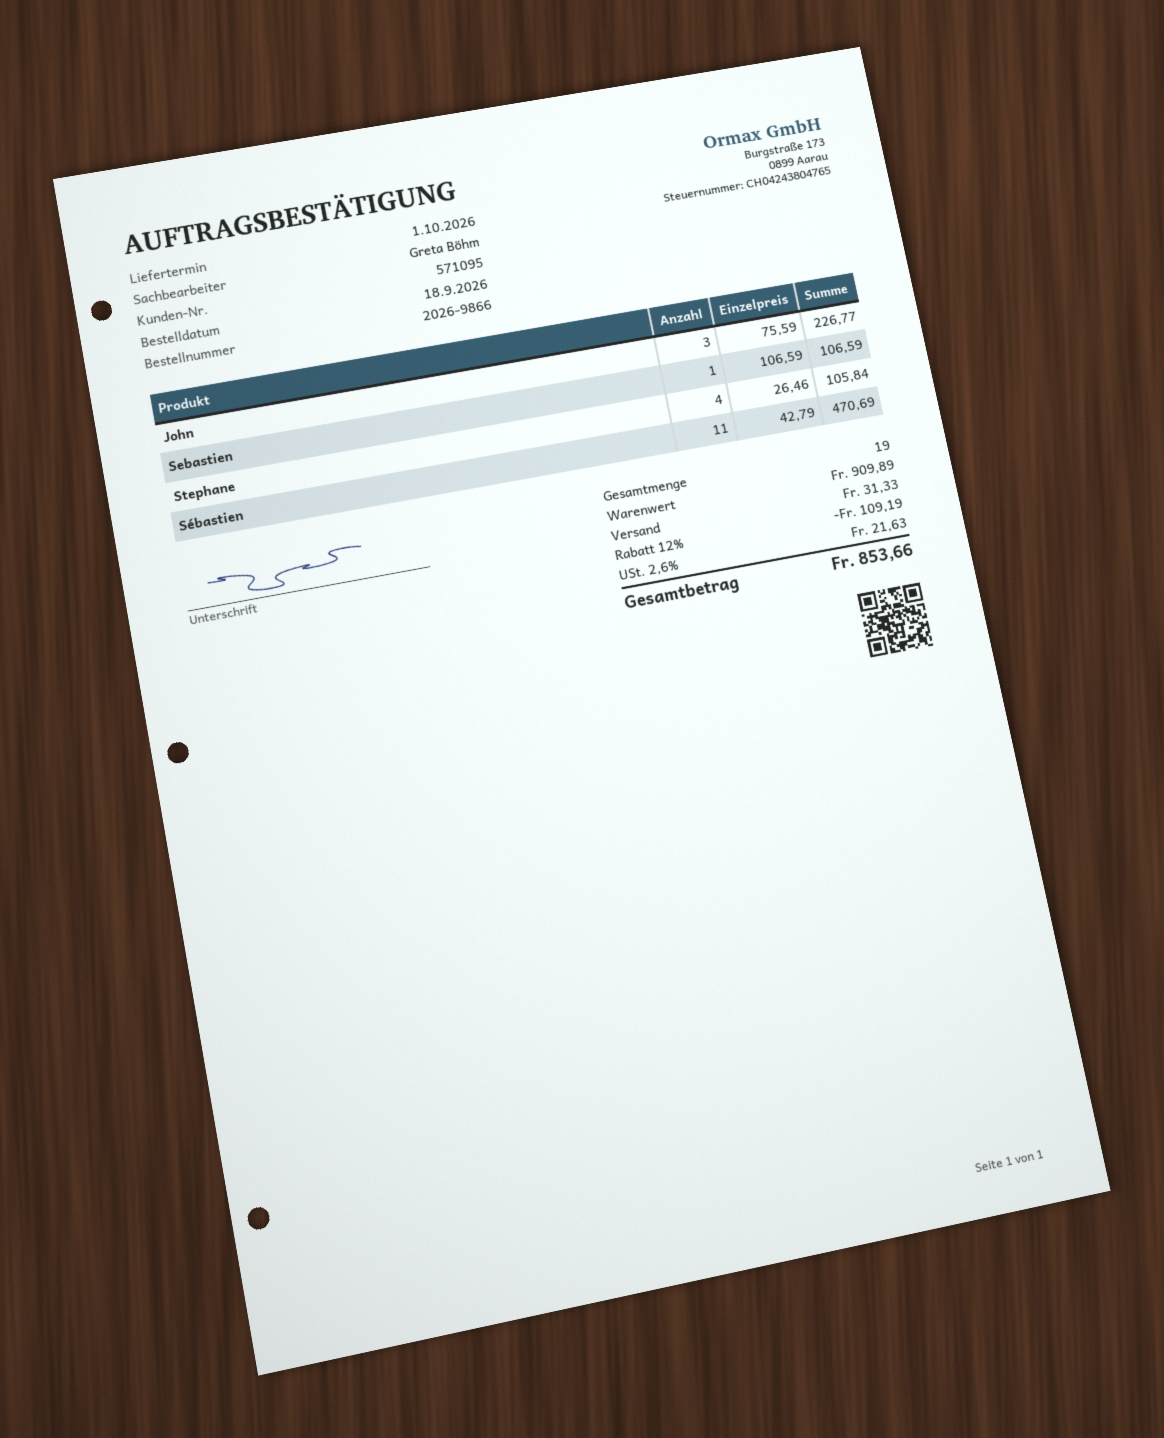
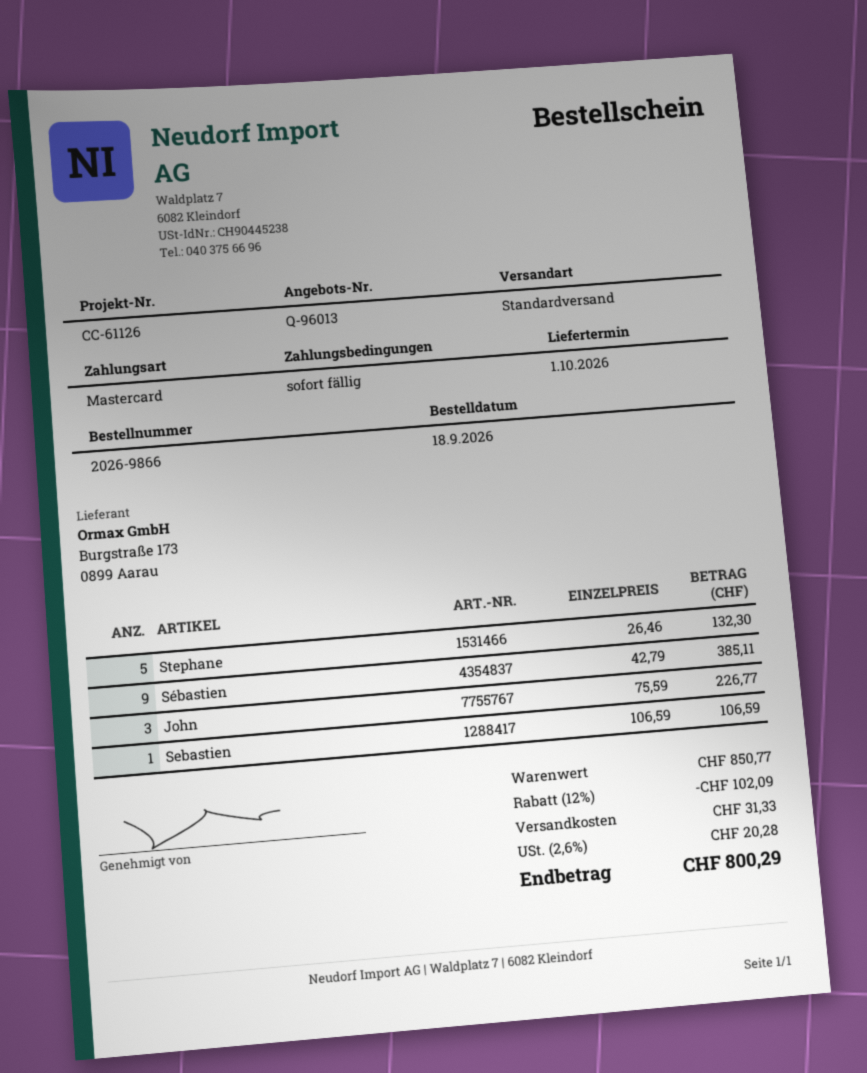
Stephane: 4 x 26.46 = 105.84 -> 5 x 26.46 = 132.30
Sébastien: 11 x 42.79 = 470.69 -> 9 x 42.79 = 385.11
subtotal: 909.89 -> 850.77
discount: 12% = 109.19 -> 12% = 102.09
tax: 2.6% = 21.63 -> 2.6% = 20.28
total: 853.66 -> 800.29

